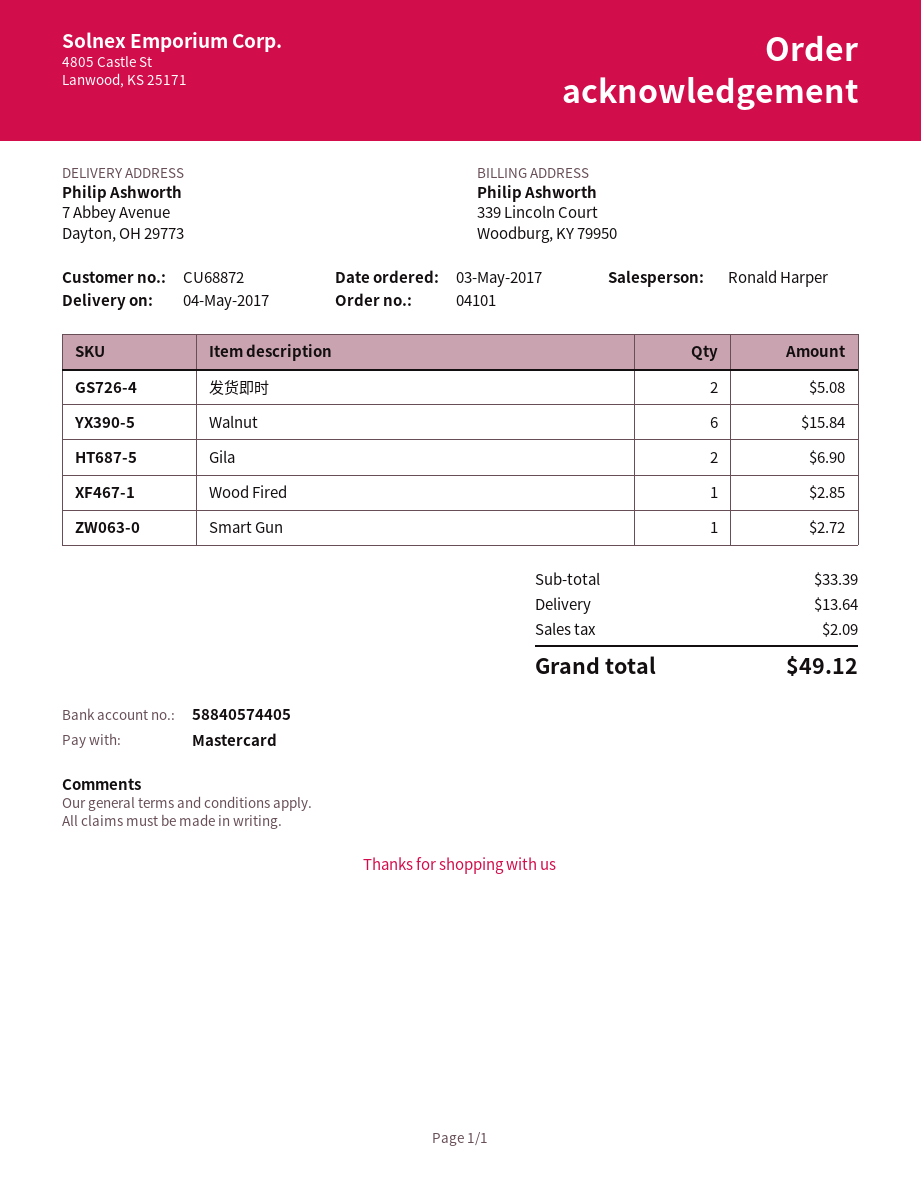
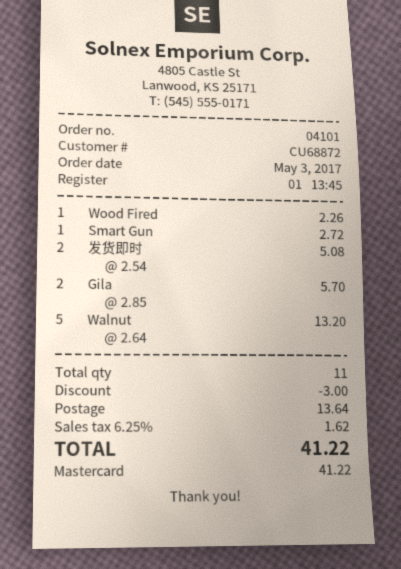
Walnut: 6 for 15.84 -> 5 for 13.20
Gila: 2 for 6.90 -> 2 for 5.70
Wood Fired: 1 for 2.85 -> 1 for 2.26
discount: none -> 3.00
tax: 2.09 -> 1.62
total: 49.12 -> 41.22

